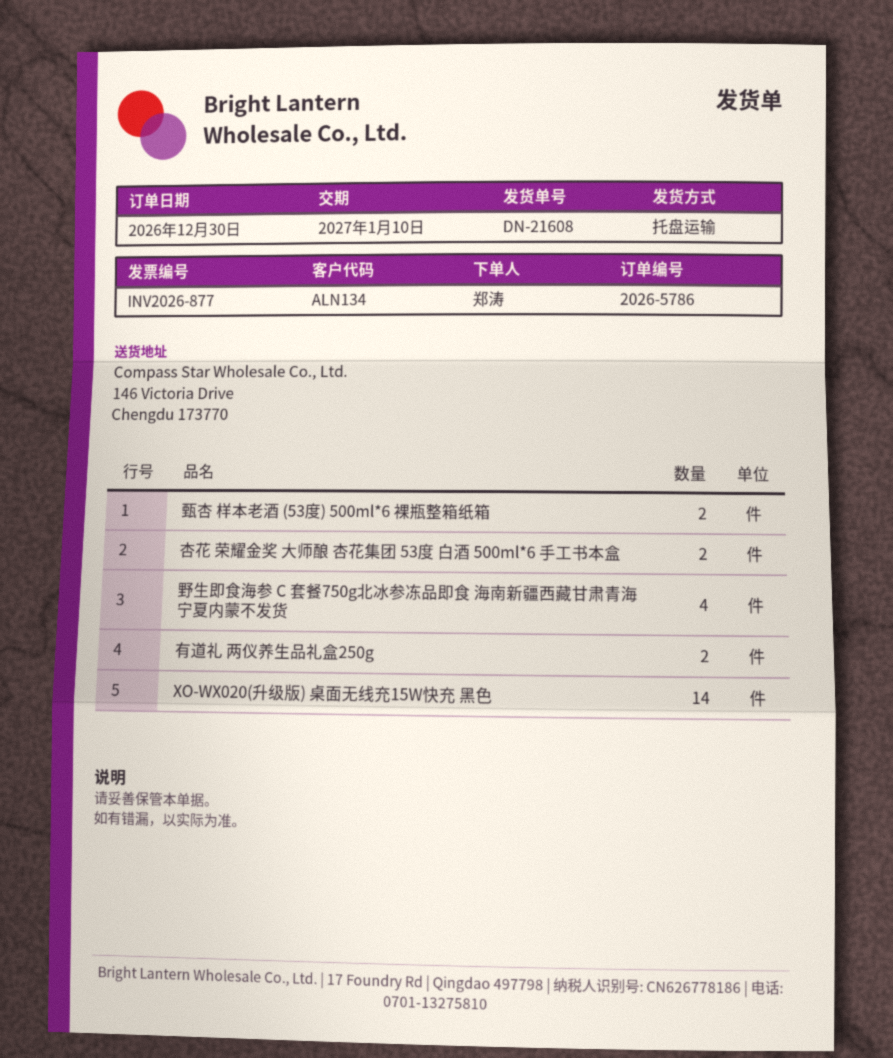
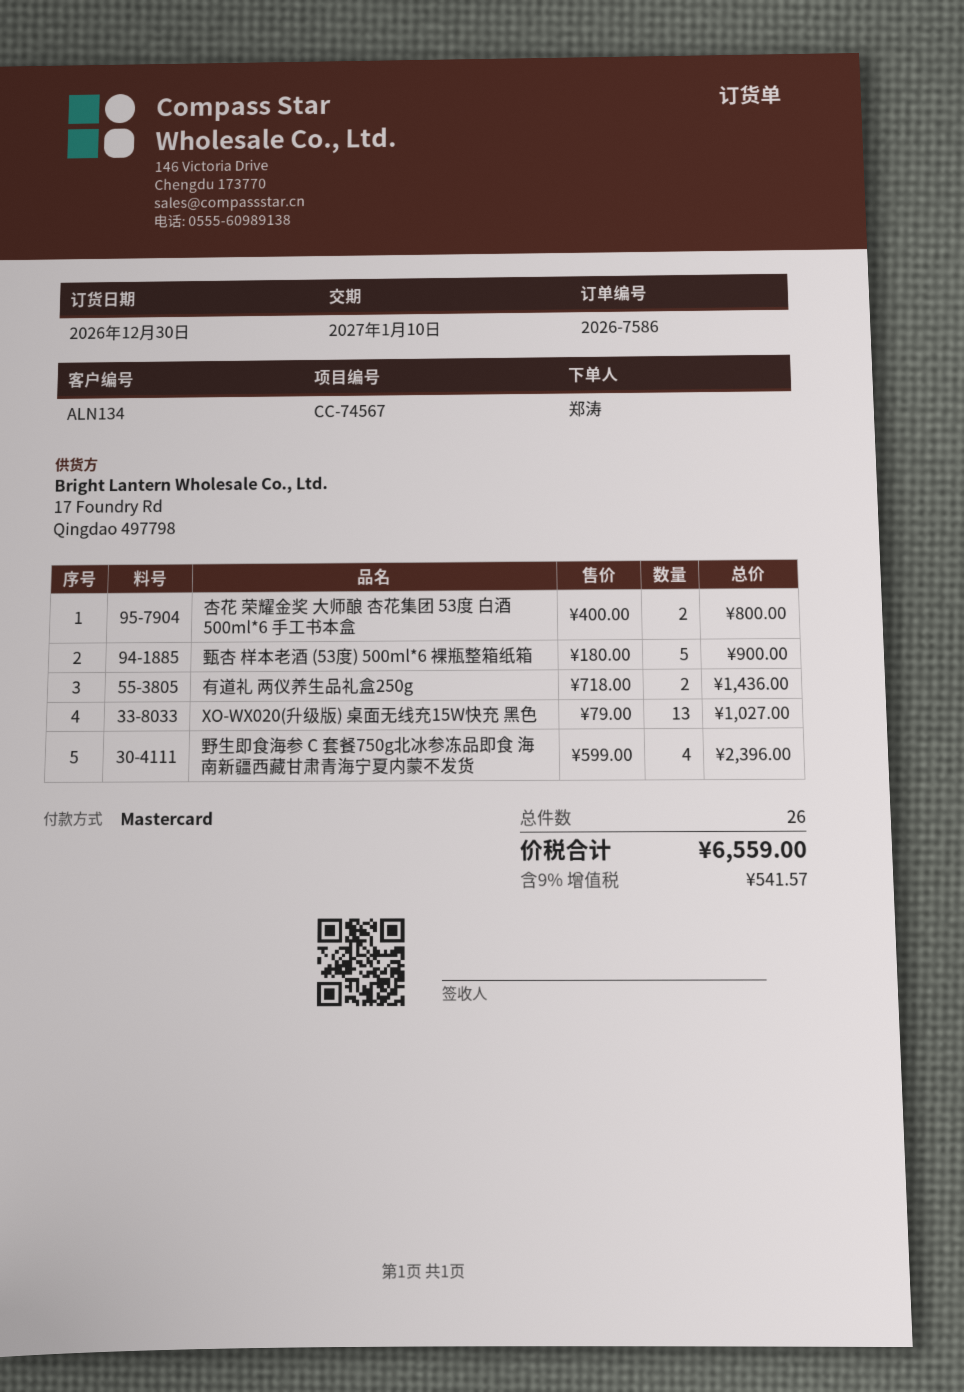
order number: 2026-5786 -> 2026-7586
甄杏 样本老酒 (53度) 500ml*6 裸瓶整箱纸箱: 2 -> 5
XO-WX020(升级版) 桌面无线充15W快充 黑色: 14 -> 13

